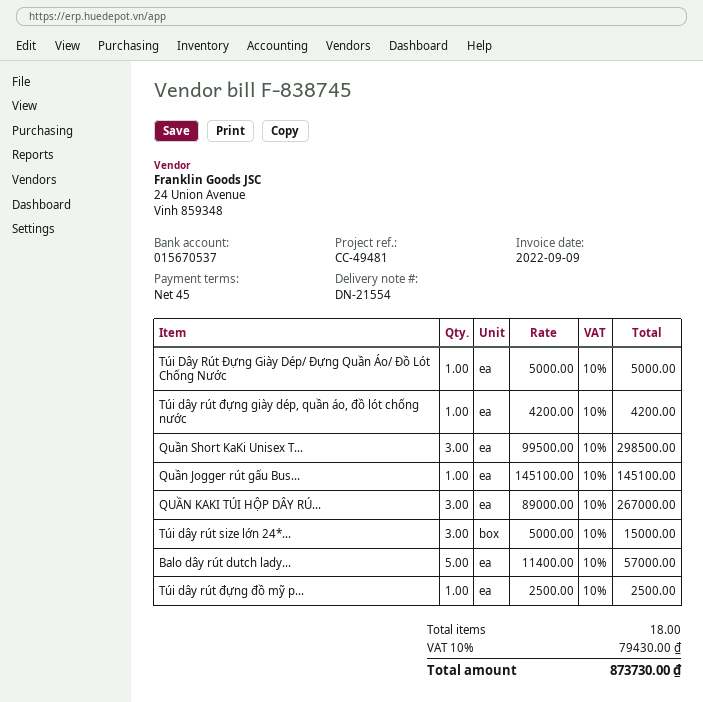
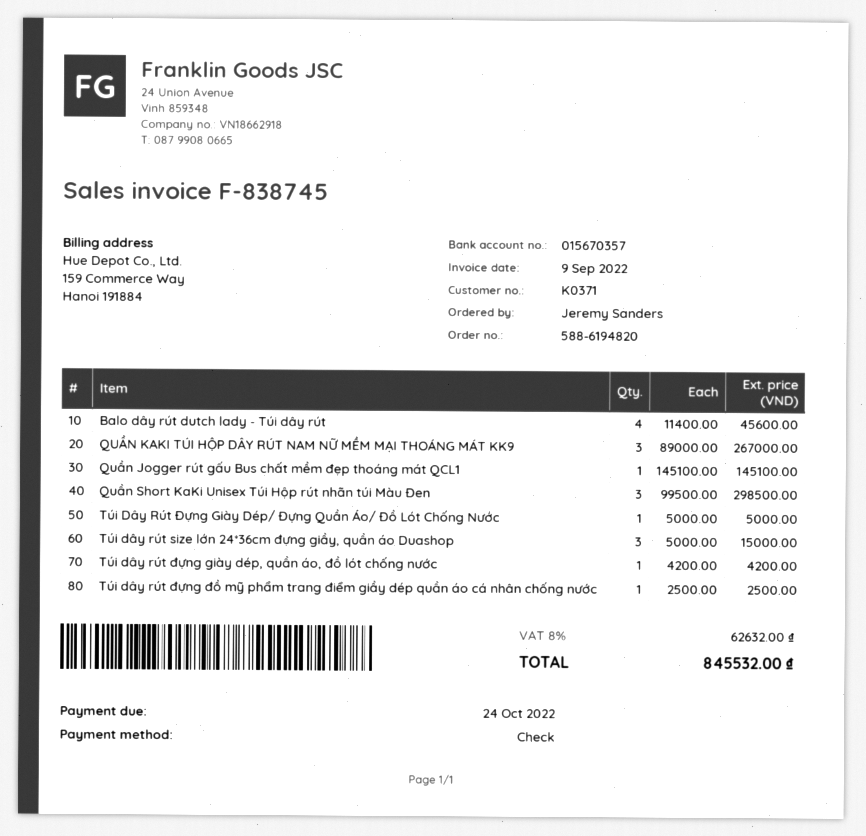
bank account: 015670537 -> 015670357
Balo dây rút dutch lady...: 5 x 11400.00 = 57000.00 -> 4 x 11400.00 = 45600.00
tax: 10% = 79430.00 -> 8% = 62632.00
total: 873730.00 -> 845532.00

